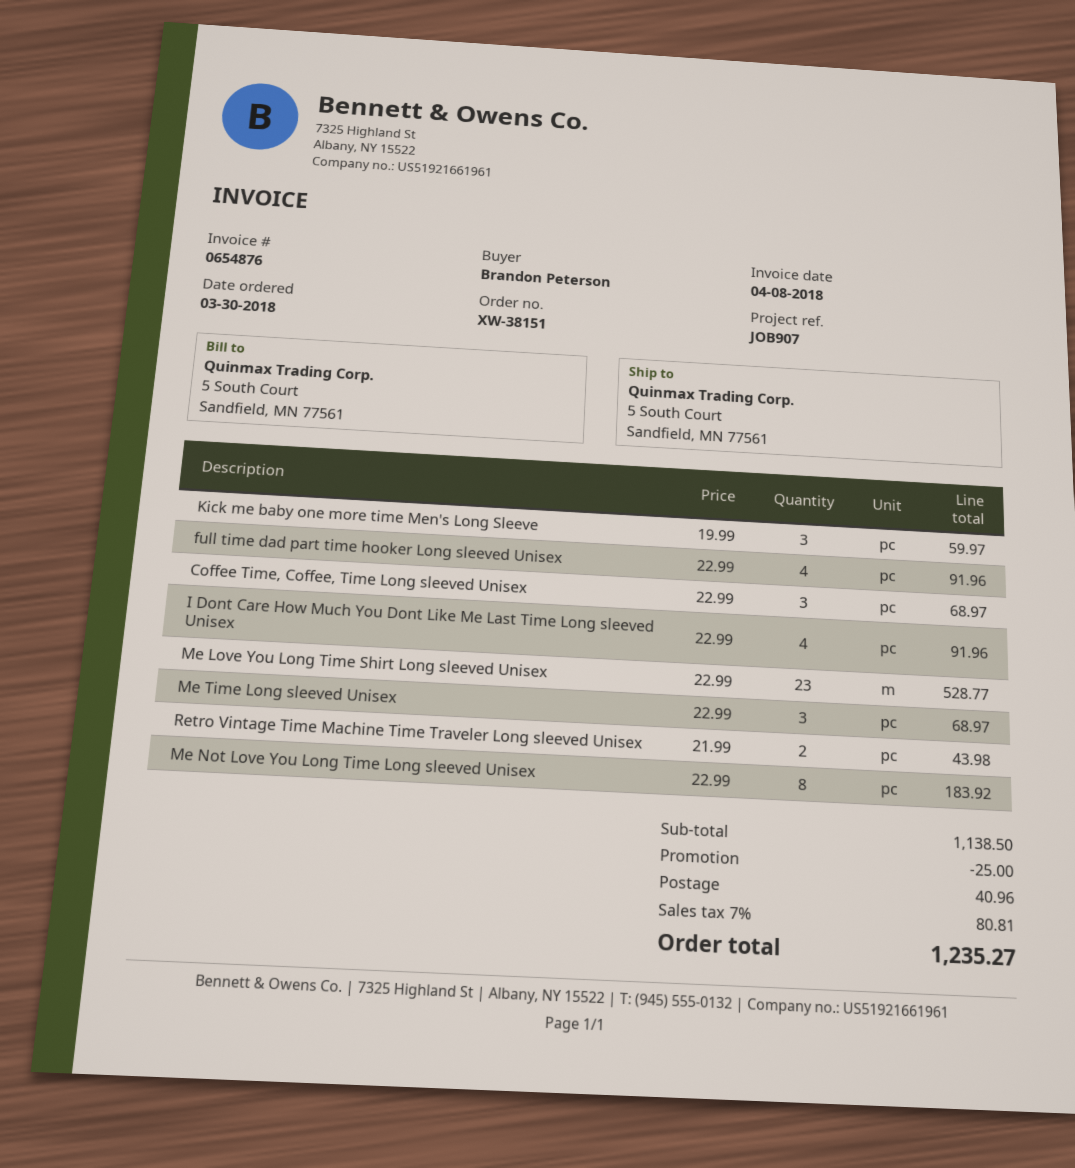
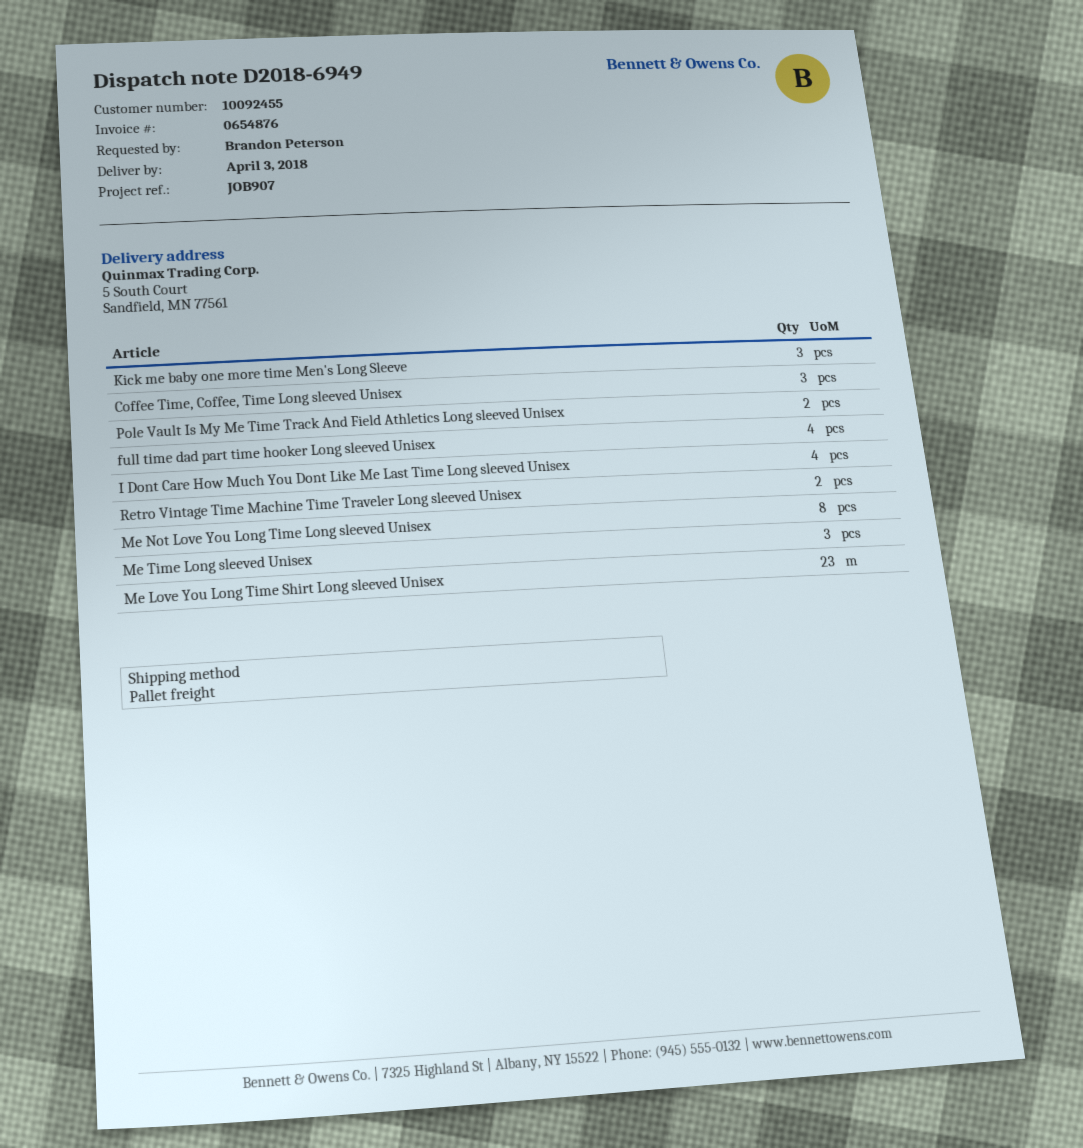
Pole Vault Is My Me Time Track And Field Athletics Long sleeved Unisex: none -> 2

